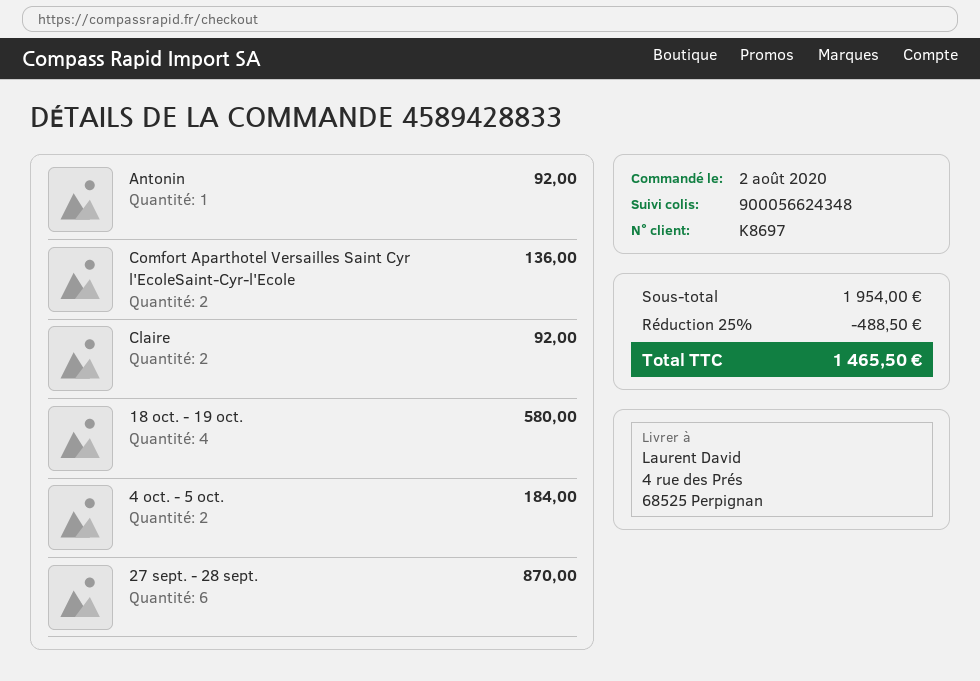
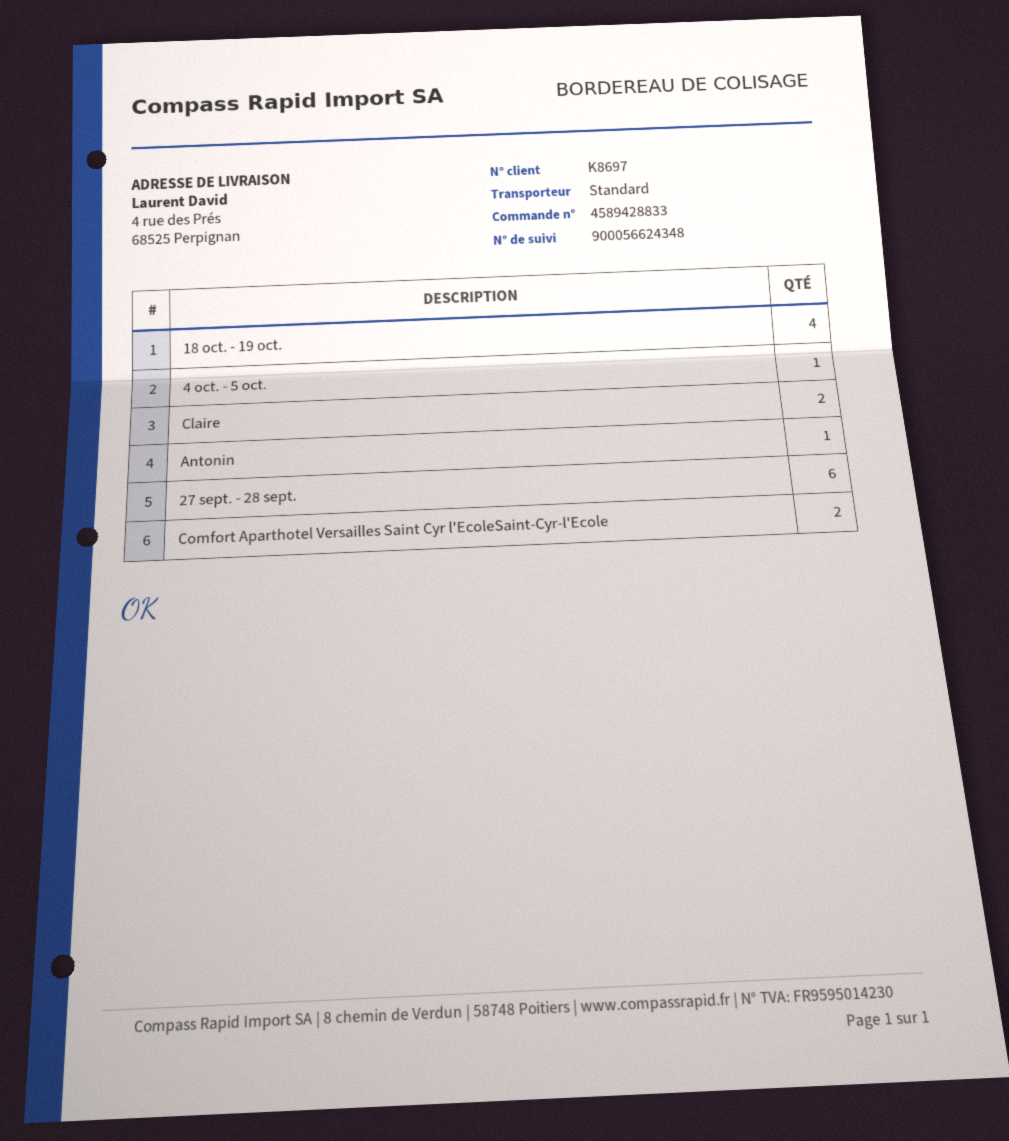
4 oct. - 5 oct.: 2 -> 1

